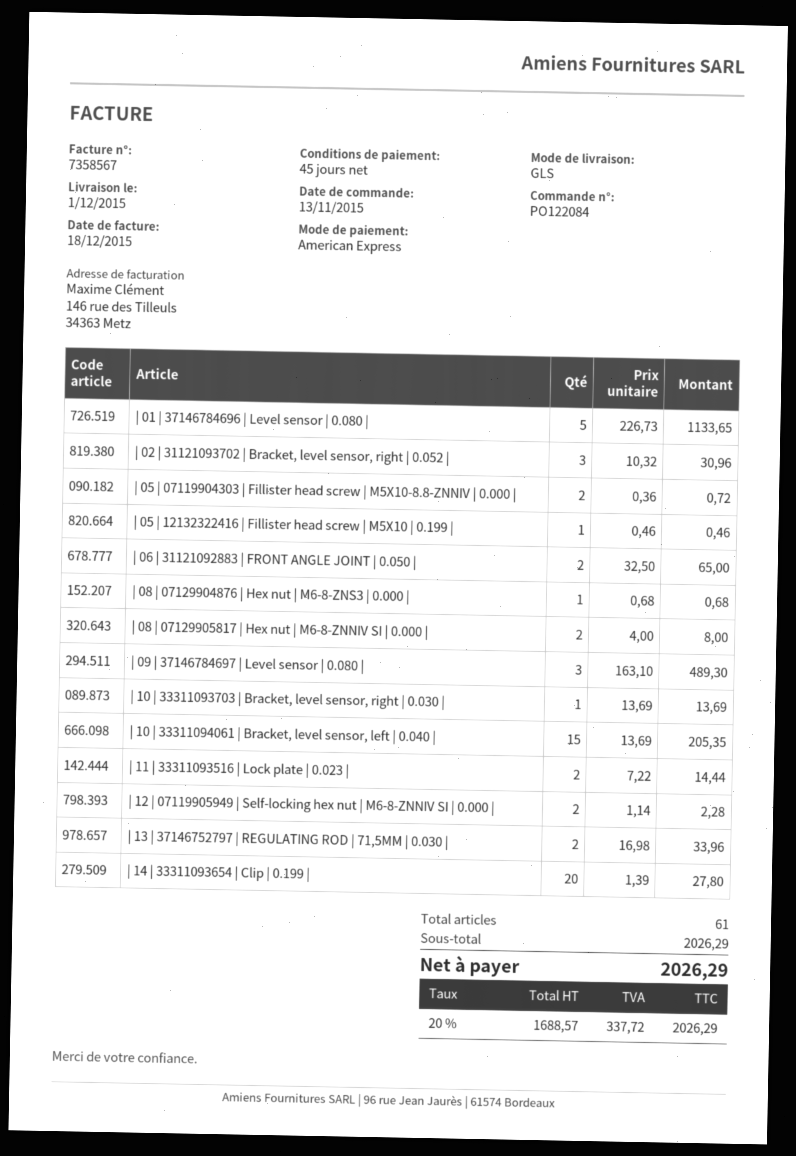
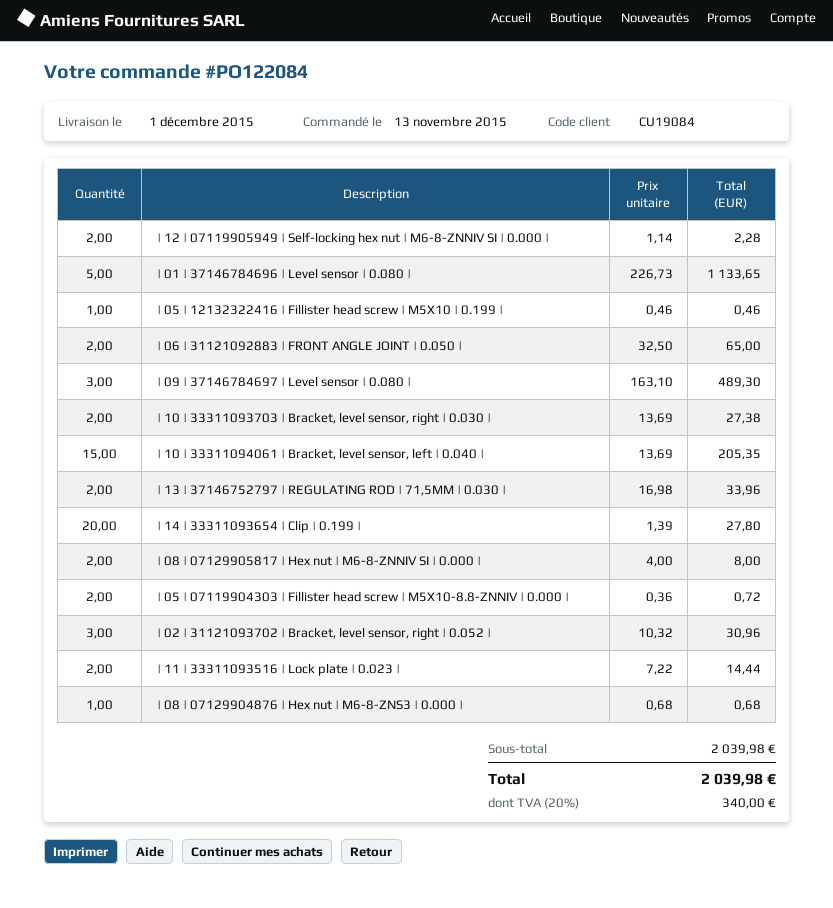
| 10 | 33311093703 | Bracket, level sensor, right | 0.030 |: 1 x 13.69 = 13.69 -> 2 x 13.69 = 27.38
subtotal: 2026.29 -> 2039.98
tax: 20% = 337.72 -> 20% = 340.00
total: 2026.29 -> 2039.98

